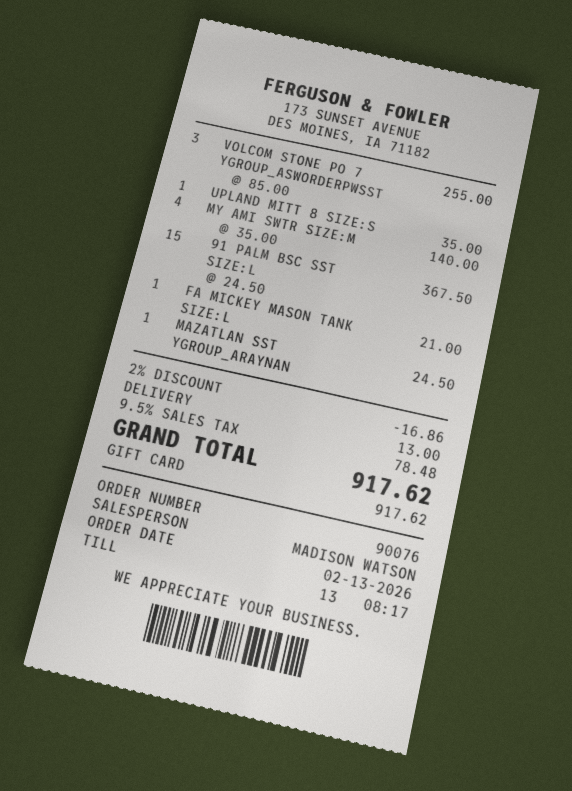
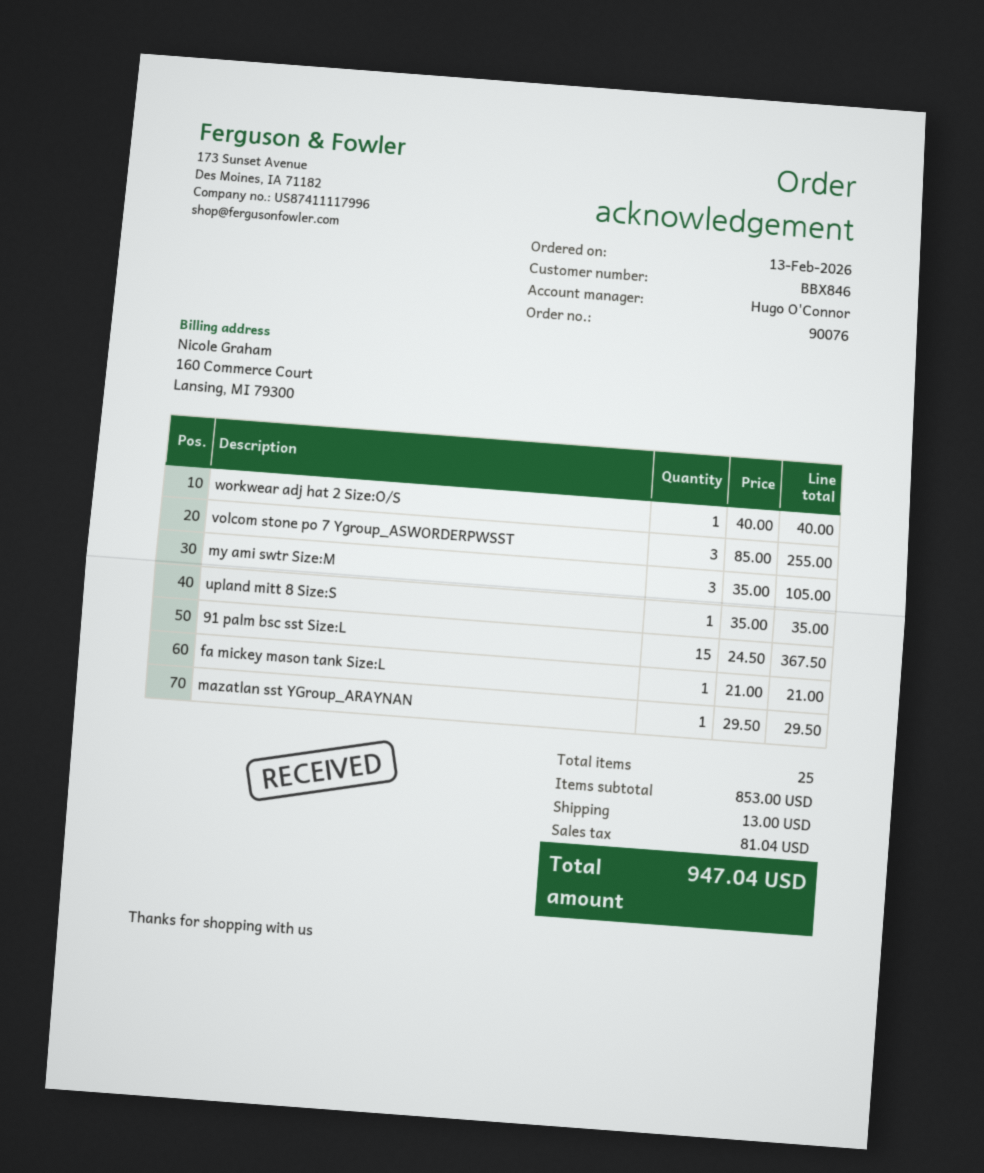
sales rep: MADISON WATSON -> Hugo O'Connor
MY AMI SWTR SIZE:M: 4 x 35.00 = 140.00 -> 3 x 35.00 = 105.00
MAZATLAN SST YGROUP_ARAYNAN: 1 x 24.50 = 24.50 -> 1 x 29.50 = 29.50
workwear adj hat 2 Size:O/S: none -> 1 x 40.00 = 40.00
discount: 2% = 16.86 -> none
tax: 78.48 -> 81.04
total: 917.62 -> 947.04

